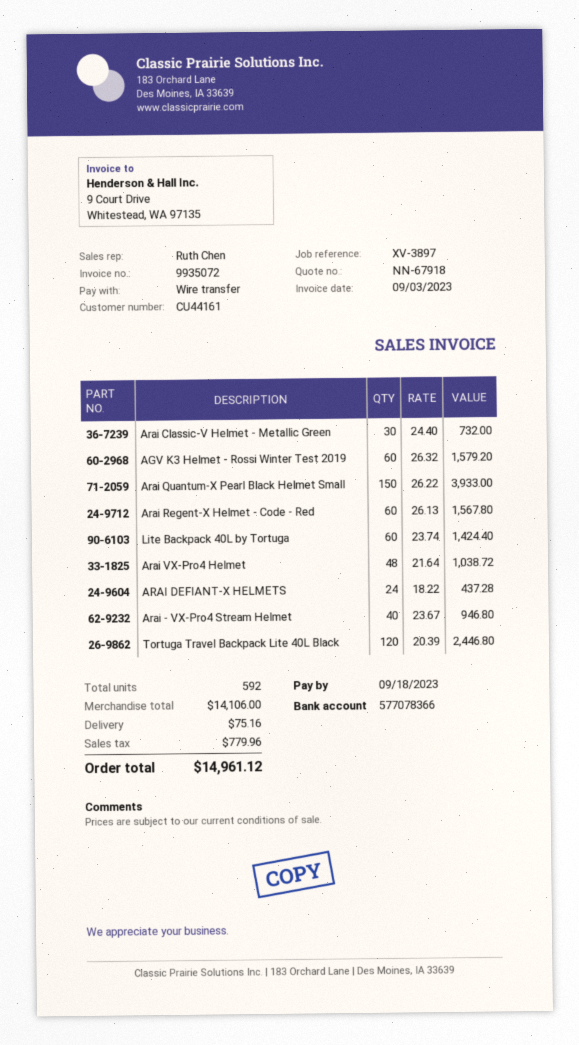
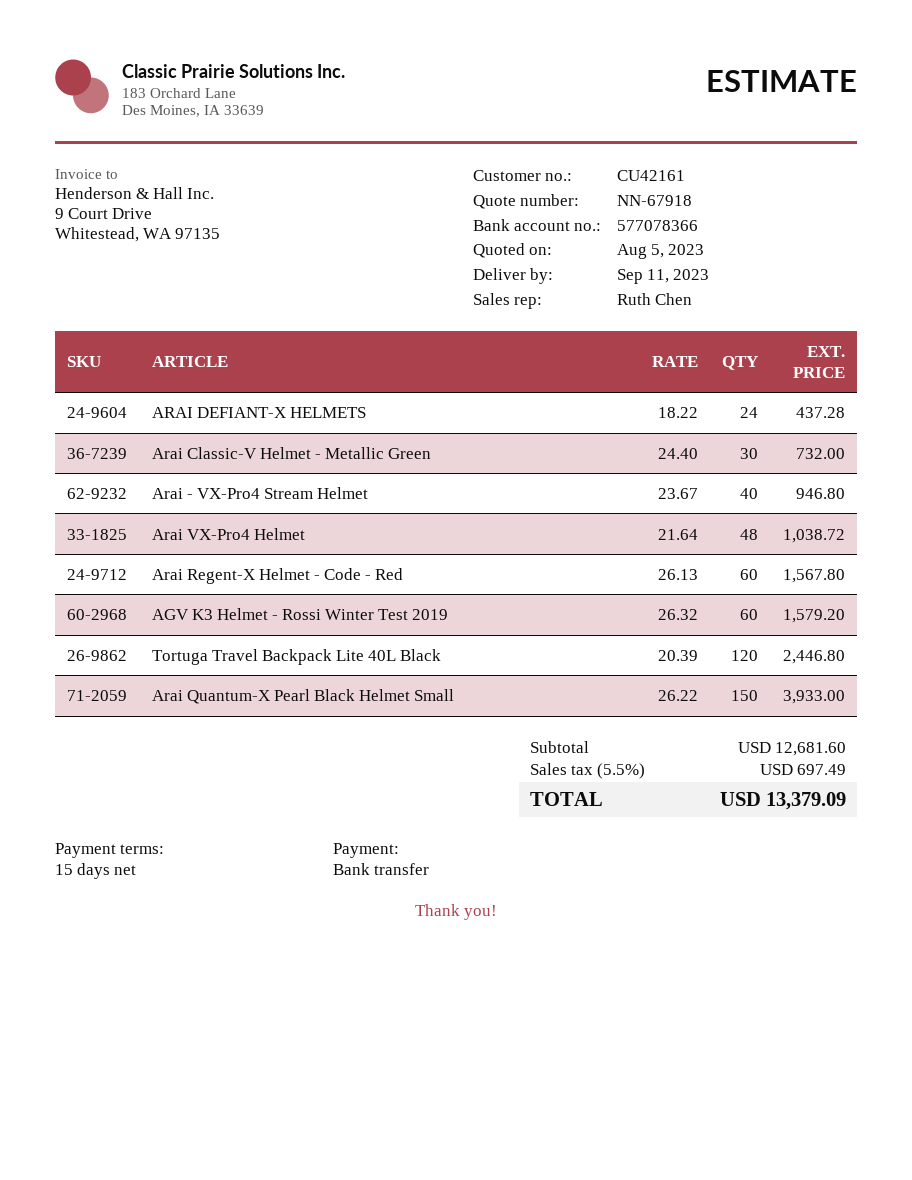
customer number: CU44161 -> CU42161
Lite Backpack 40L by Tortuga: 60 x 23.74 = 1424.40 -> none
subtotal: 14106.00 -> 12681.60
shipping: 75.16 -> none
tax: 779.96 -> 697.49
total: 14961.12 -> 13379.09

